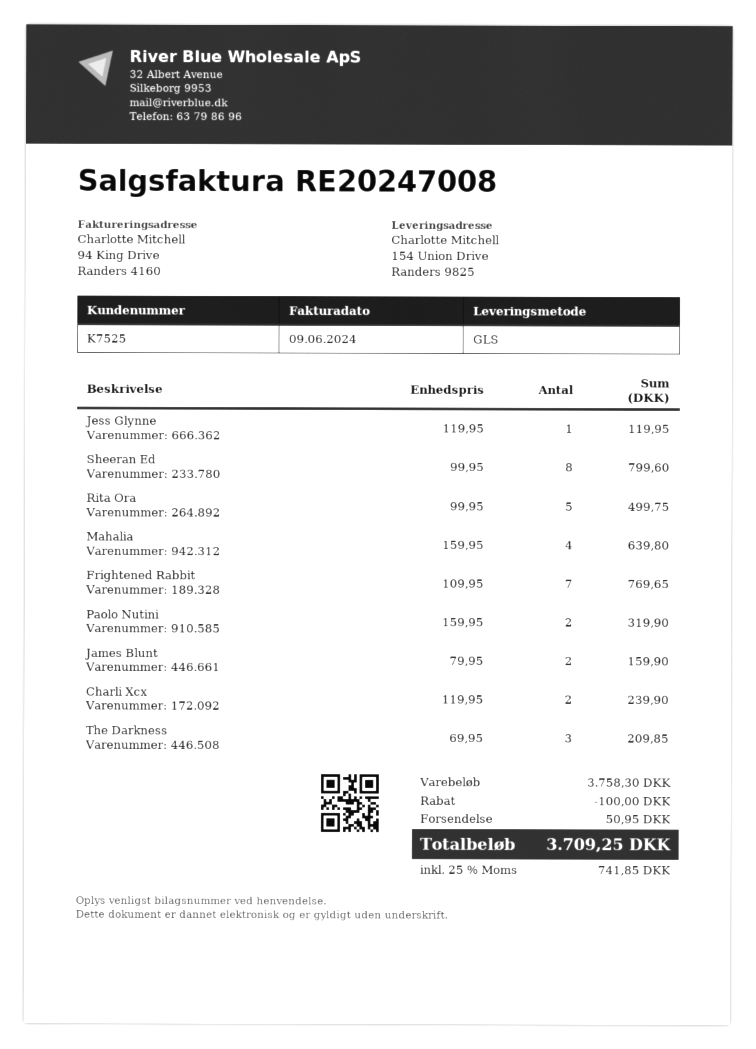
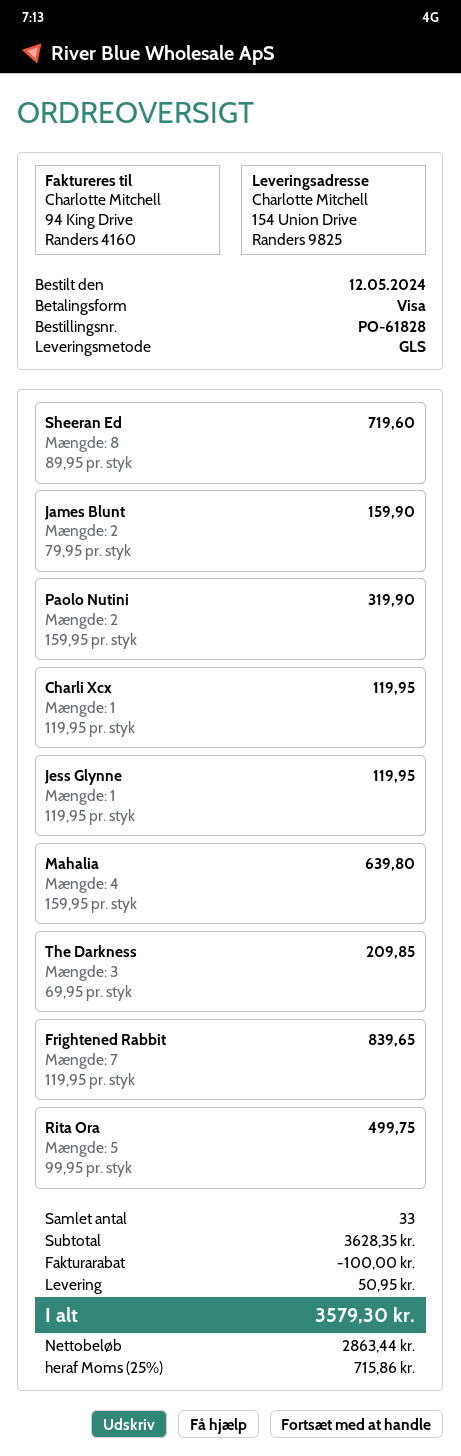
Sheeran Ed: 8 x 99.95 = 799.60 -> 8 x 89.95 = 719.60
Frightened Rabbit: 7 x 109.95 = 769.65 -> 7 x 119.95 = 839.65
Charli Xcx: 2 x 119.95 = 239.90 -> 1 x 119.95 = 119.95
subtotal: 3758.30 -> 3628.35
tax: 25% = 741.85 -> 25% = 715.86
total: 3709.25 -> 3579.30

